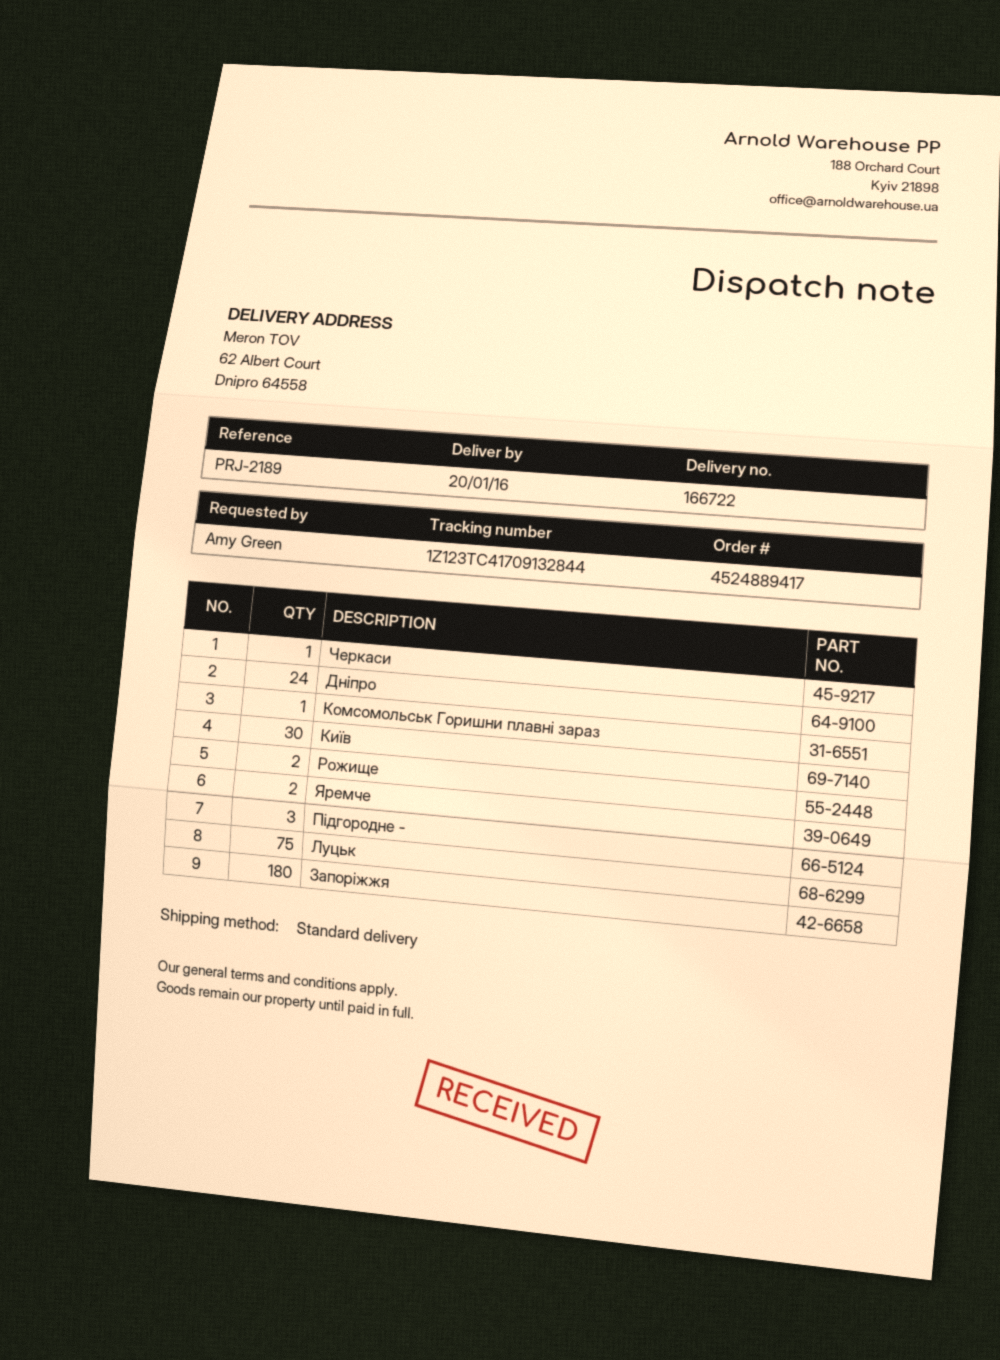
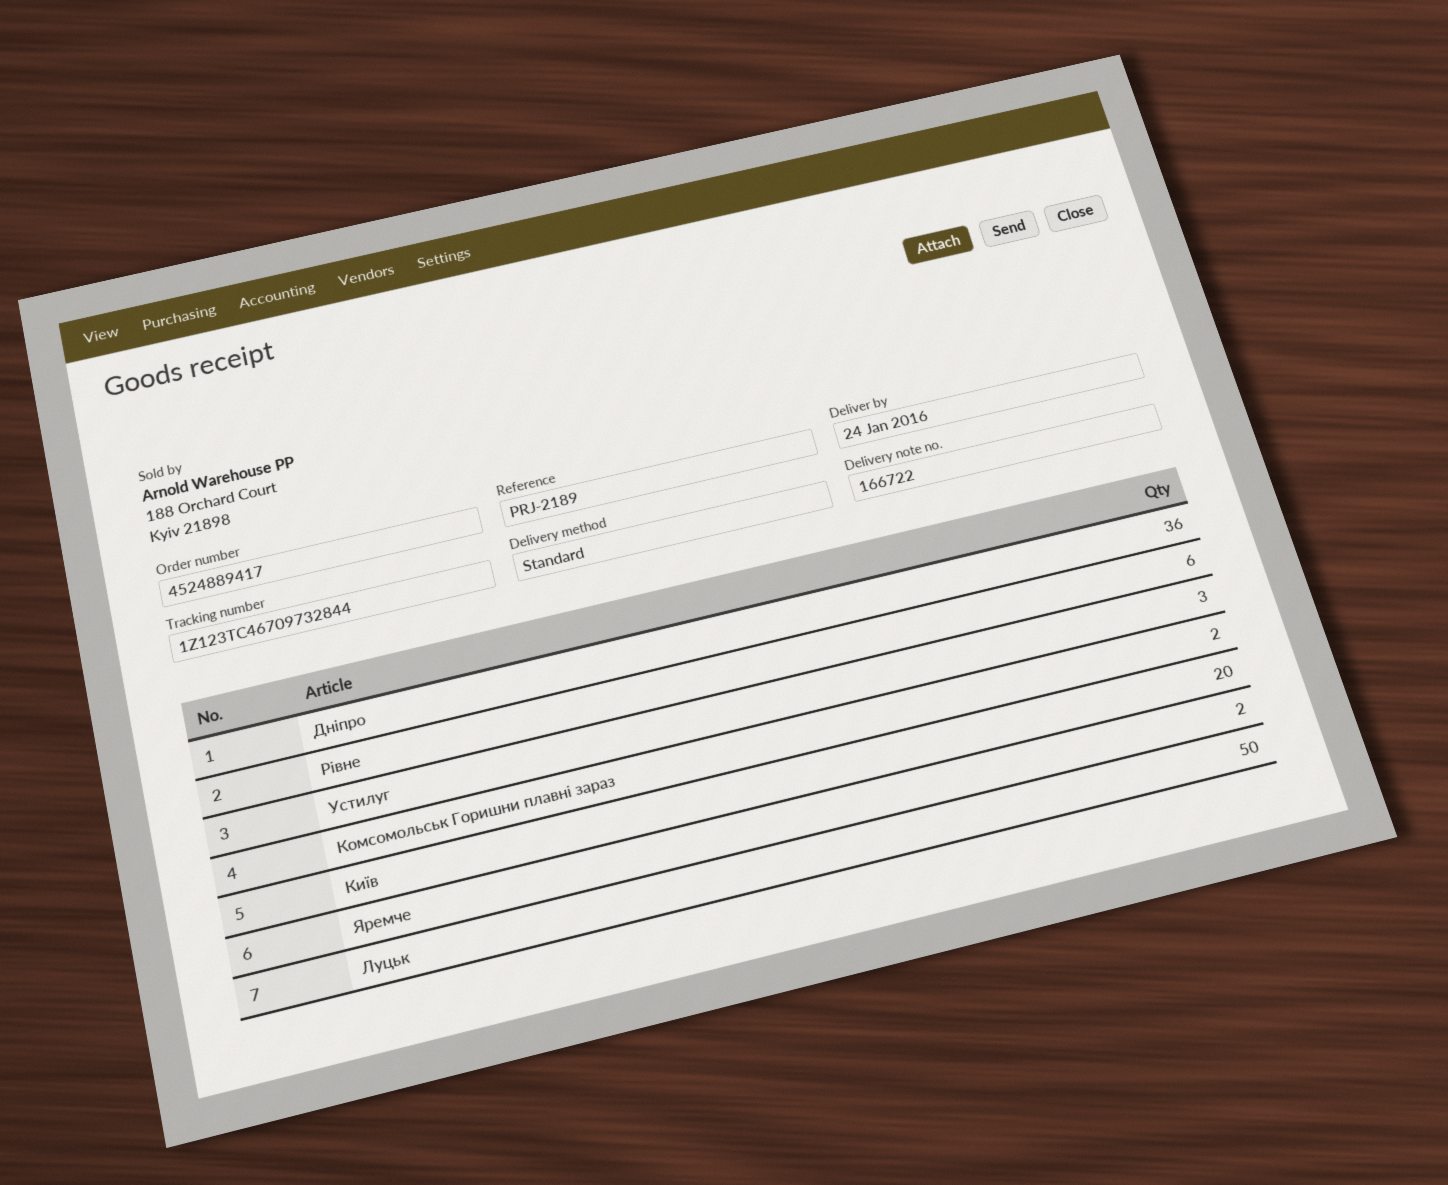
delivery date: 2016-01-20 -> 2016-01-24
tracking number: 1Z123TC41709132844 -> 1Z123TC46709732844
Черкаси: 1 -> none
Дніпро: 24 -> 36
Комсомольськ Горишни плавні зараз: 1 -> 2
Київ: 30 -> 20
Рожище: 2 -> none
Підгородне -: 3 -> none
Луцьк: 75 -> 50
Запоріжжя: 180 -> none
Рівне: none -> 6
Устилуг: none -> 3

